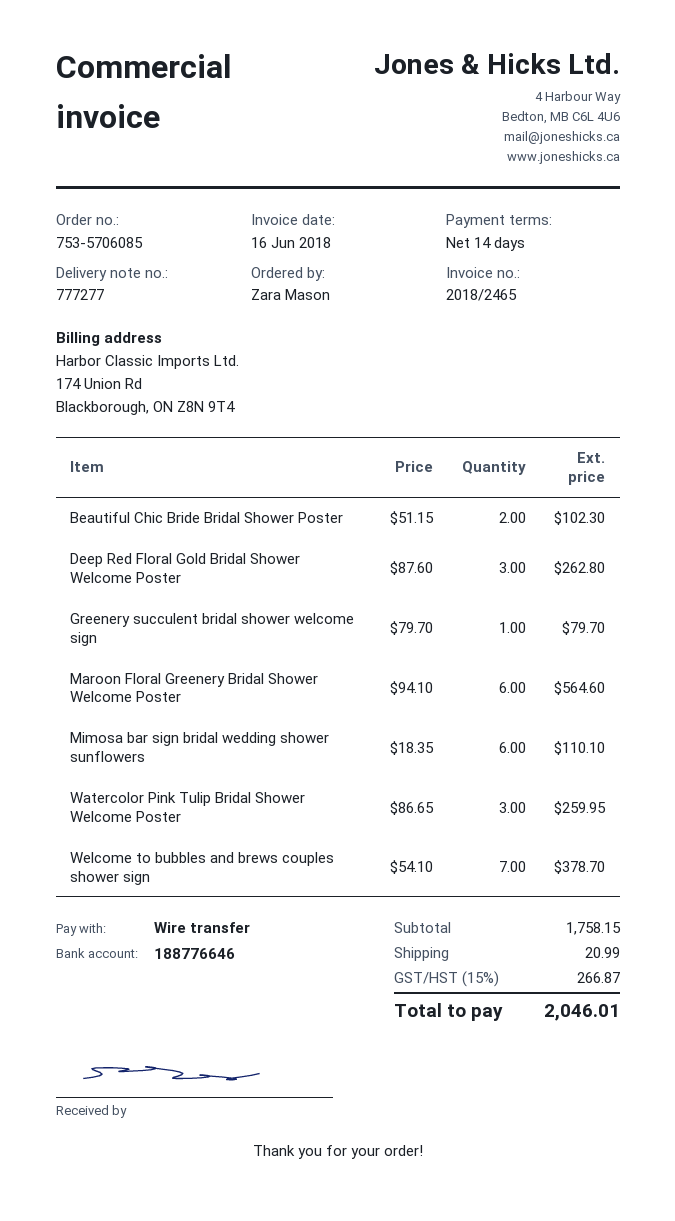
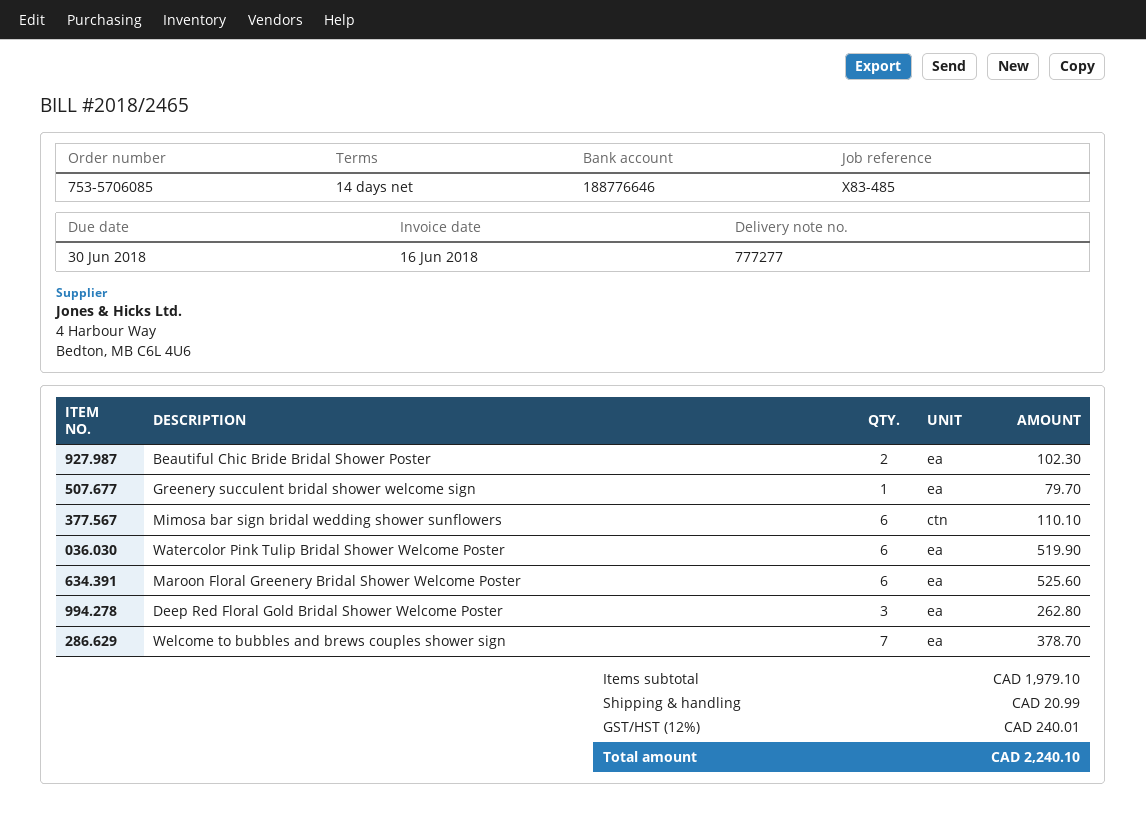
Maroon Floral Greenery Bridal Shower Welcome Poster: 6 for 564.60 -> 6 for 525.60
Watercolor Pink Tulip Bridal Shower Welcome Poster: 3 for 259.95 -> 6 for 519.90
subtotal: 1758.15 -> 1979.10
tax: 15% = 266.87 -> 12% = 240.01
total: 2046.01 -> 2240.10

